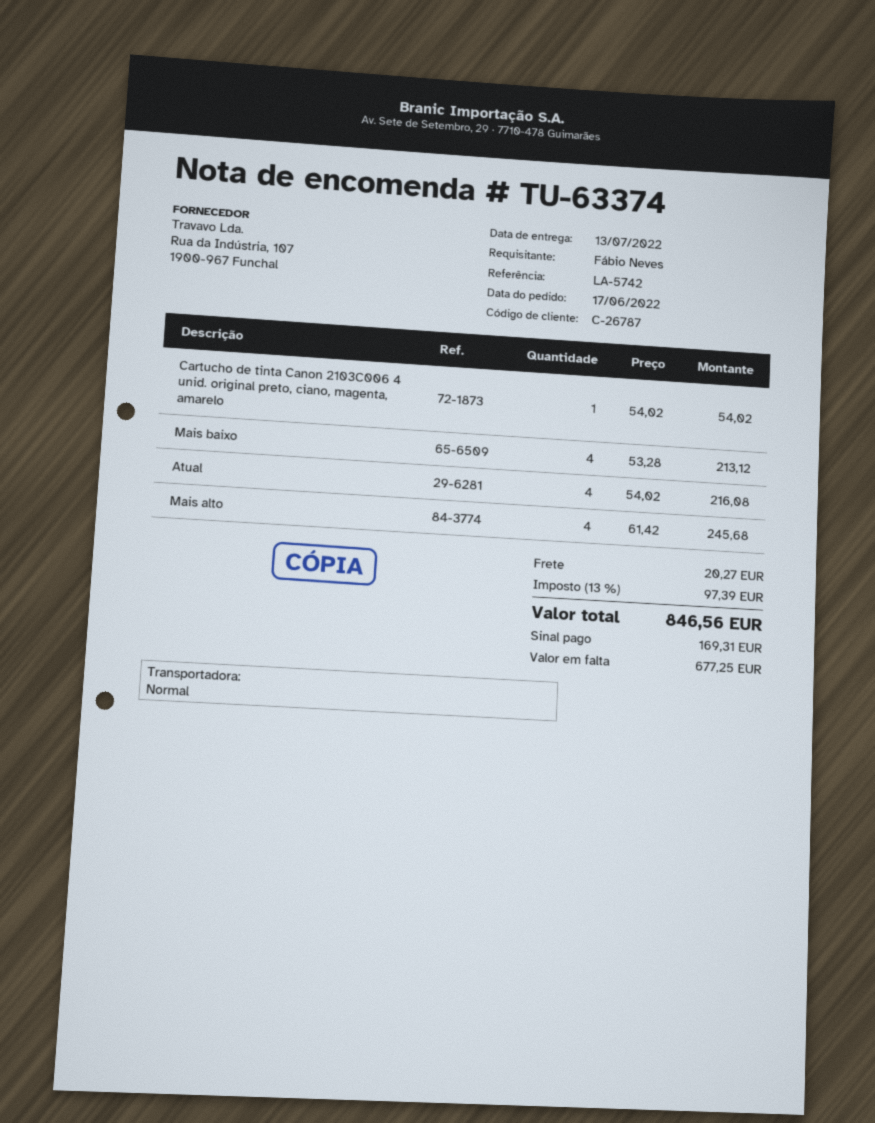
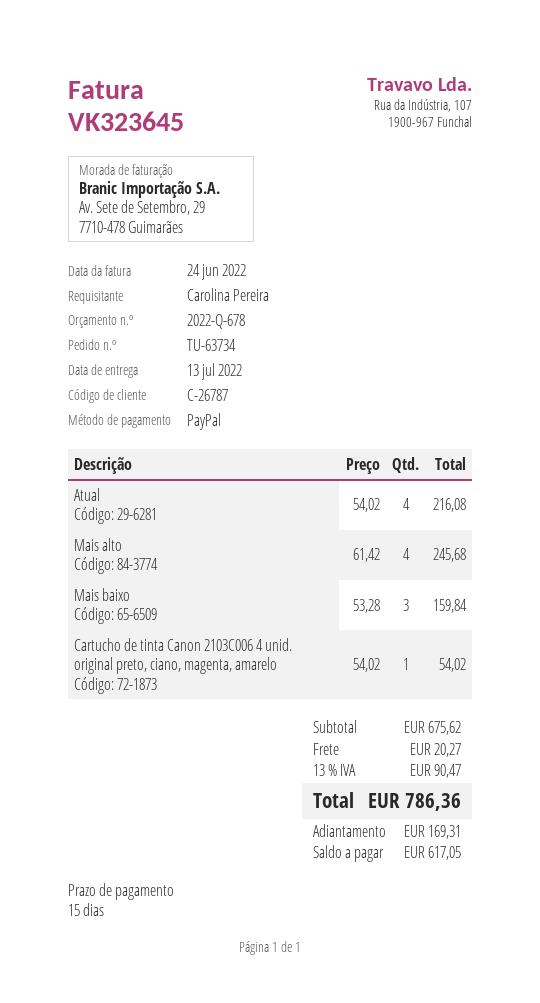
order number: TU-63374 -> TU-63734
ordered by: Fábio Neves -> Carolina Pereira
Mais baixo: 4 x 53.28 = 213.12 -> 3 x 53.28 = 159.84
tax: 13% = 97.39 -> 13% = 90.47
total: 846.56 -> 786.36
balance: 677.25 -> 617.05

